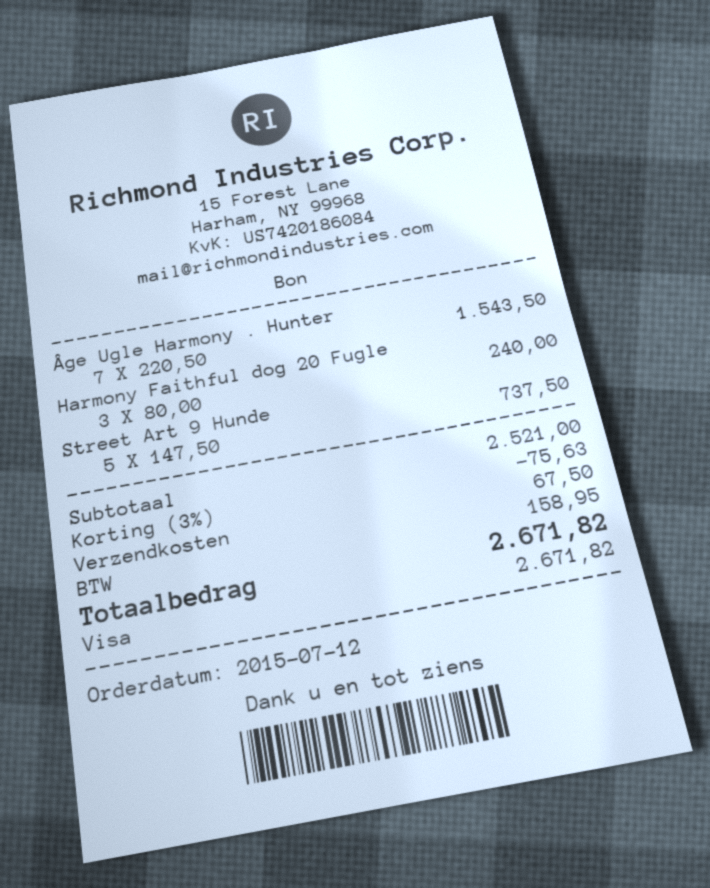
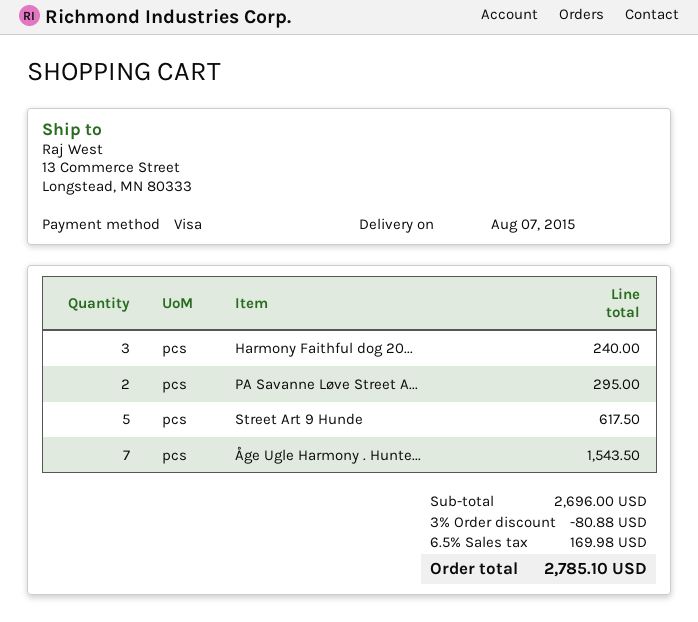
Street Art 9 Hunde: 5 for 737.50 -> 5 for 617.50
PA Savanne Løve Street A...: none -> 2 for 295.00
subtotal: 2521.00 -> 2696.00
discount: 3% = 75.63 -> 3% = 80.88
shipping: 67.50 -> none
tax: 158.95 -> 169.98
total: 2671.82 -> 2785.10

